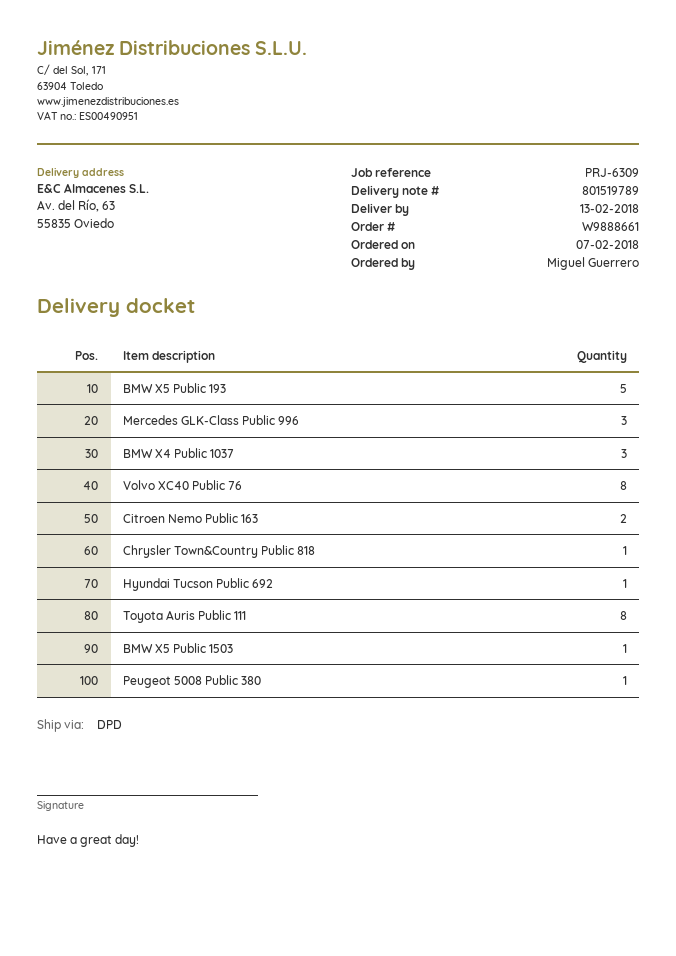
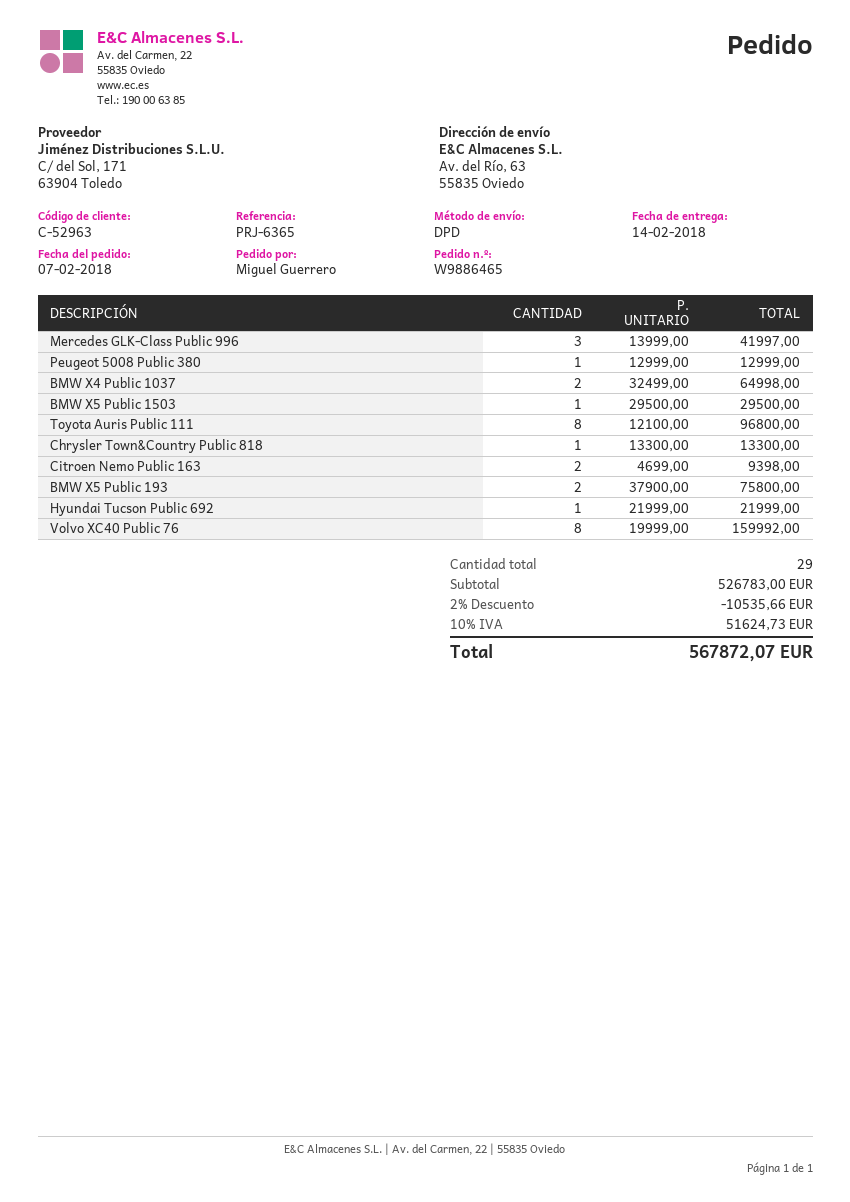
order number: W9888661 -> W9886465
delivery date: 2018-02-13 -> 2018-02-14
reference: PRJ-6309 -> PRJ-6365
BMW X5 Public 193: 5 -> 2
BMW X4 Public 1037: 3 -> 2

